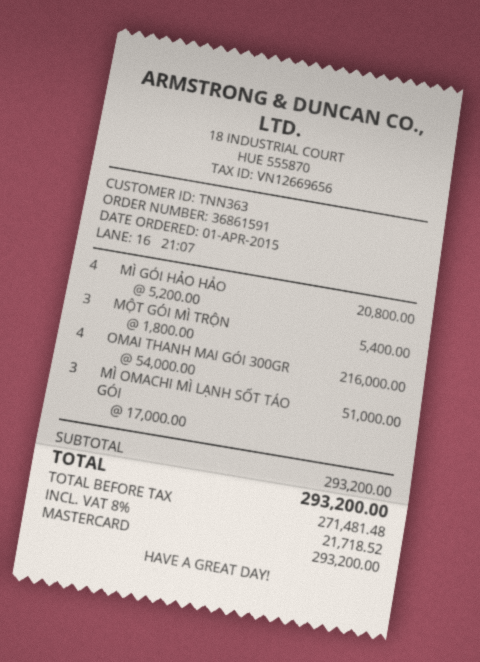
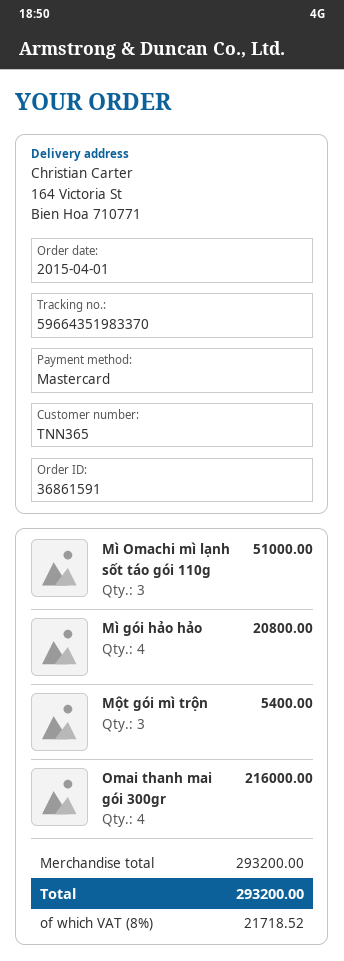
customer number: TNN363 -> TNN365

